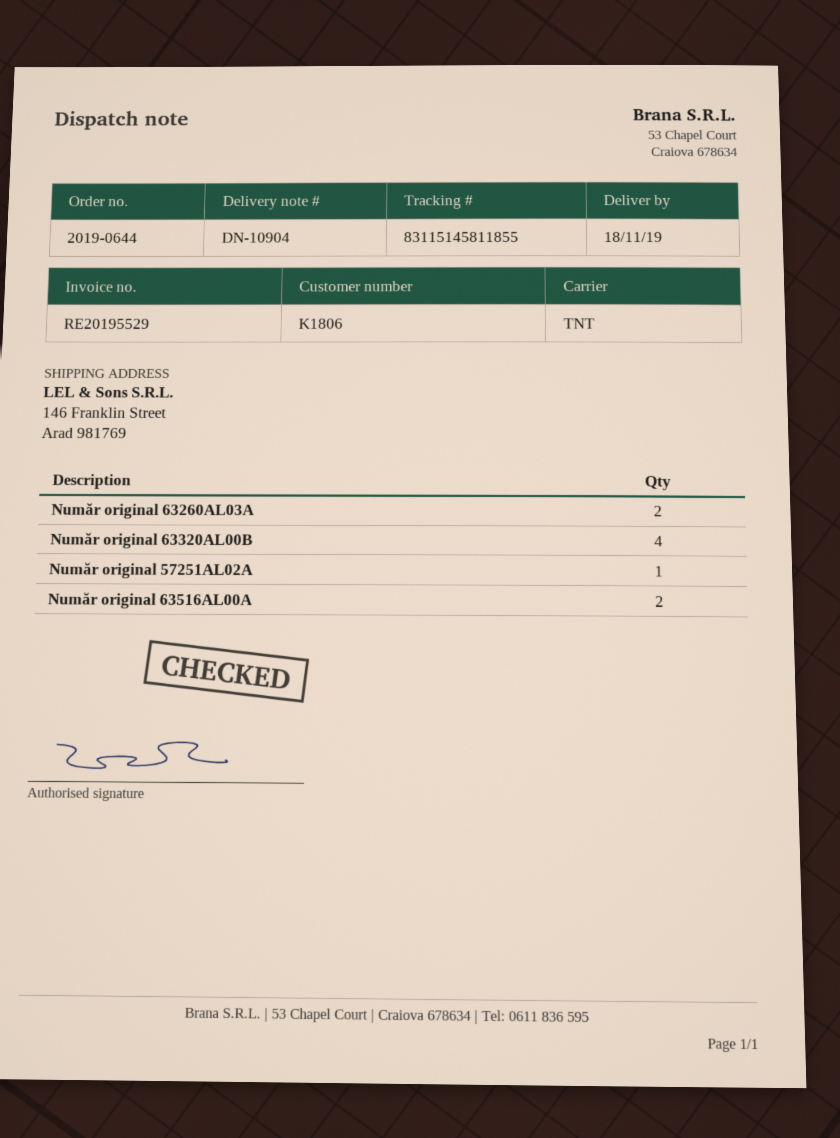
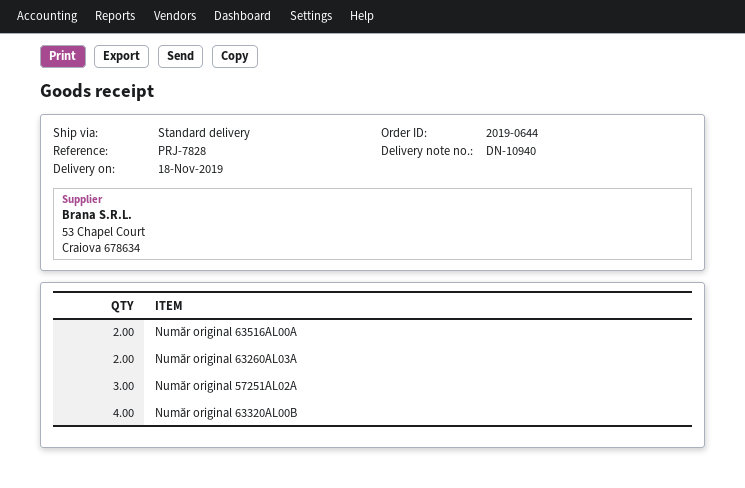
delivery note number: DN-10904 -> DN-10940
shipping method: TNT -> standard
Număr original 57251AL02A: 1 -> 3

